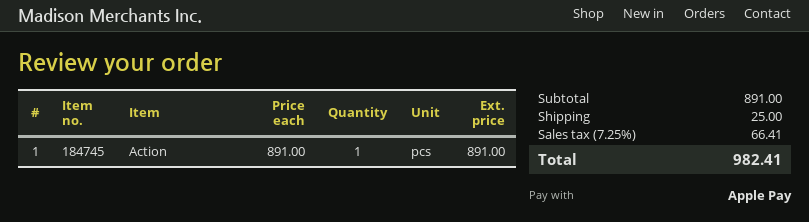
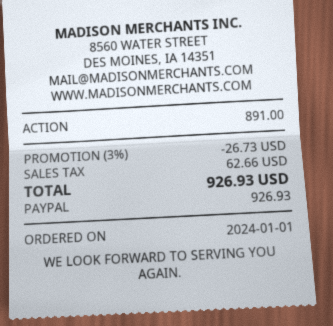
payment method: Apple Pay -> PayPal
discount: none -> 3% = 26.73
shipping: 25.00 -> none
tax: 66.41 -> 62.66
total: 982.41 -> 926.93

